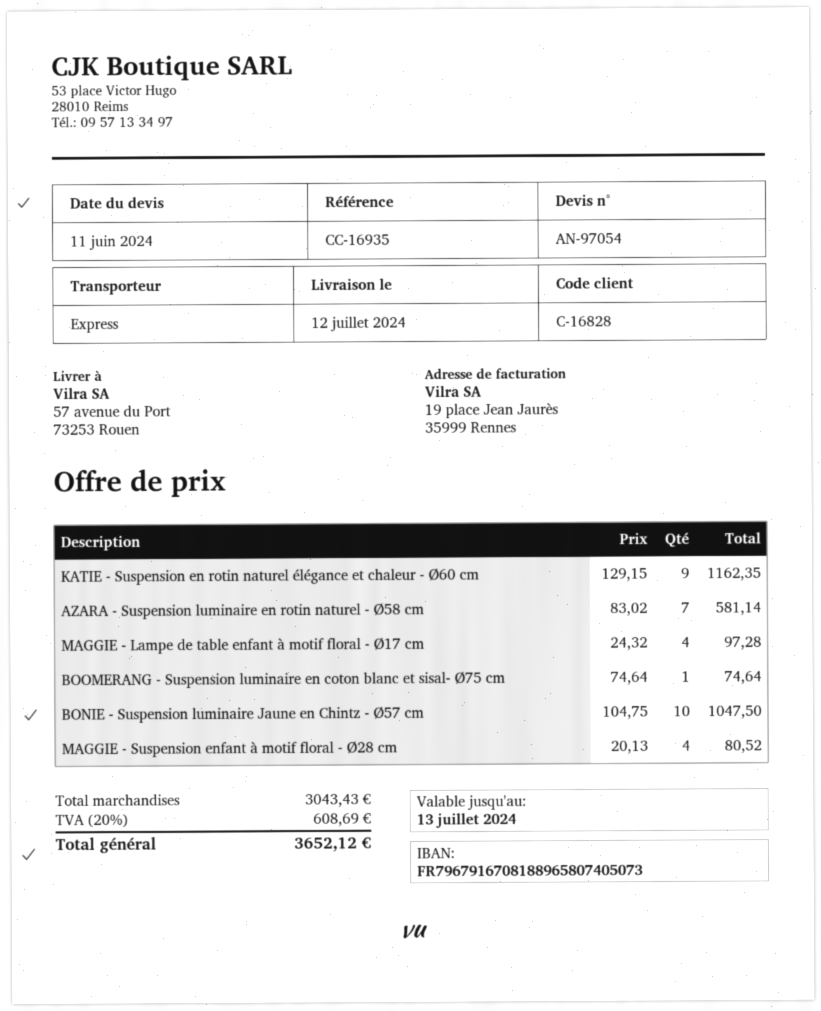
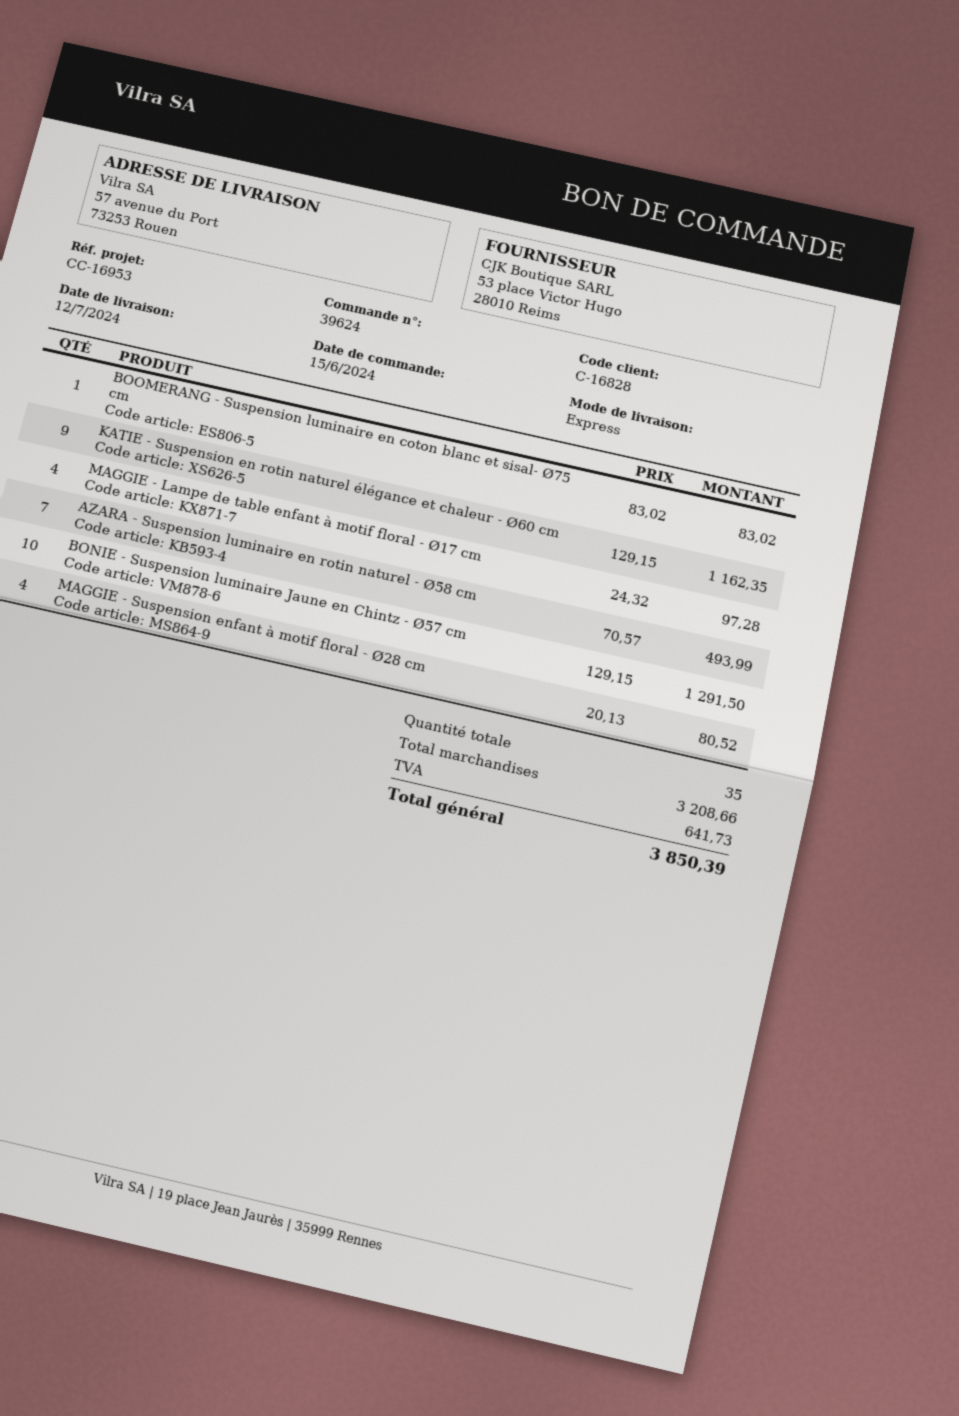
reference: CC-16935 -> CC-16953
AZARA - Suspension luminaire en rotin naturel - Ø58 cm: 7 x 83.02 = 581.14 -> 7 x 70.57 = 493.99
BOOMERANG - Suspension luminaire en coton blanc et sisal- Ø75 cm: 1 x 74.64 = 74.64 -> 1 x 83.02 = 83.02
BONIE - Suspension luminaire Jaune en Chintz - Ø57 cm: 10 x 104.75 = 1047.50 -> 10 x 129.15 = 1291.50
subtotal: 3043.43 -> 3208.66
tax: 608.69 -> 641.73
total: 3652.12 -> 3850.39

